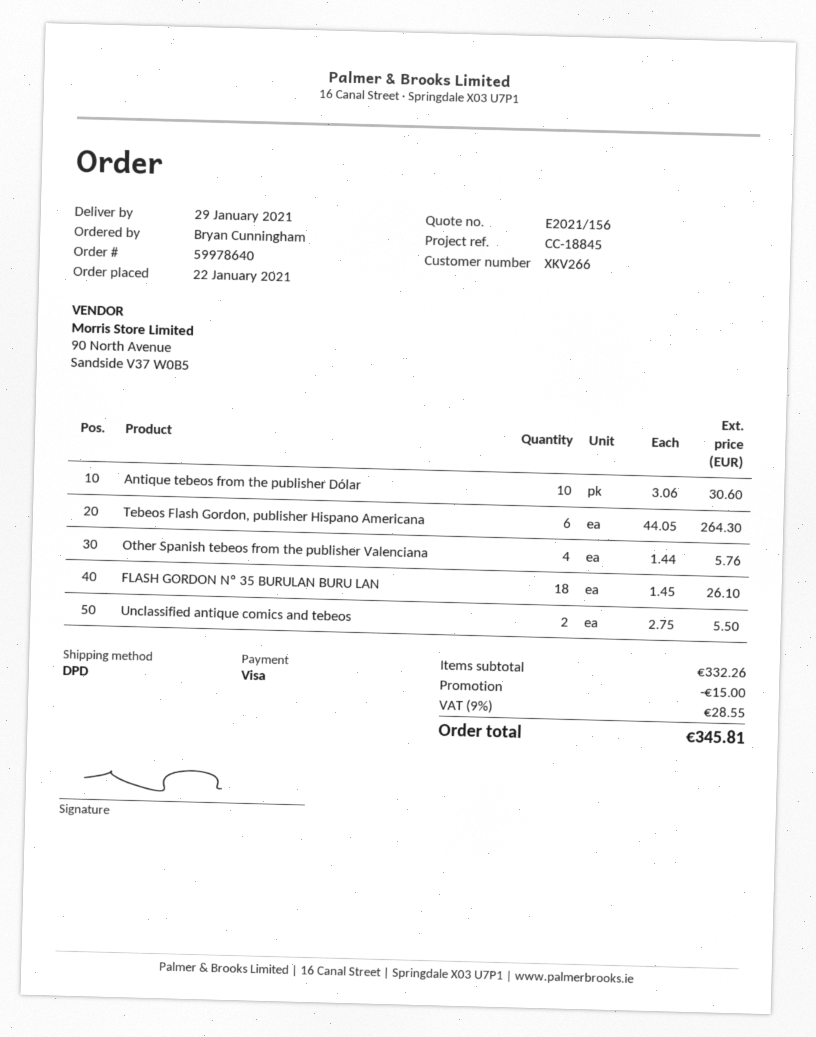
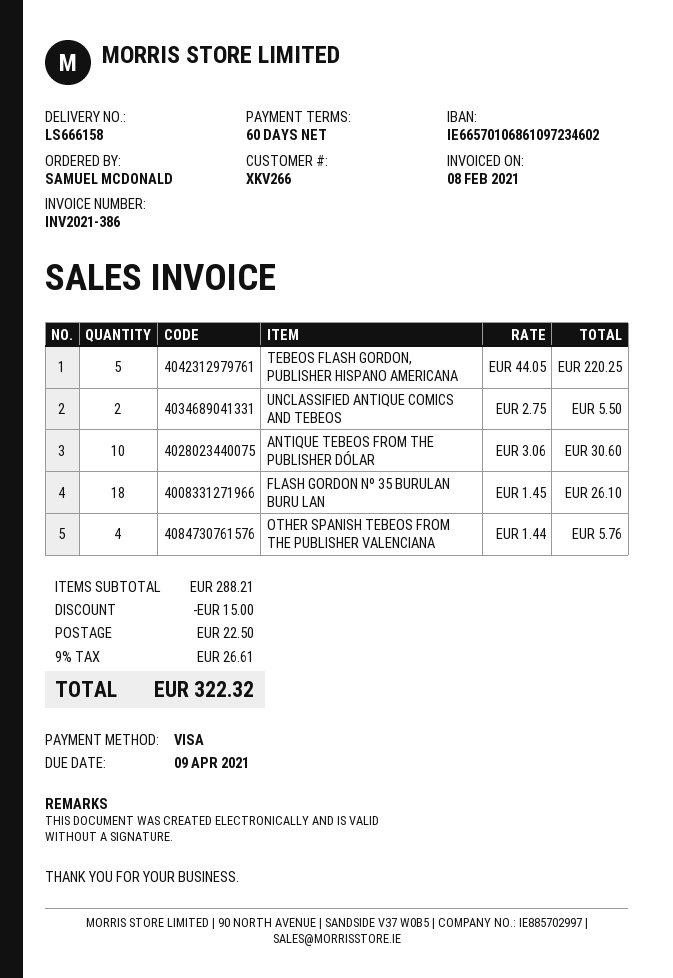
ordered by: Bryan Cunningham -> SAMUEL MCDONALD
Tebeos Flash Gordon, publisher Hispano Americana: 6 x 44.05 = 264.30 -> 5 x 44.05 = 220.25
subtotal: 332.26 -> 288.21
shipping: none -> 22.50
tax: 9% = 28.55 -> 9% = 26.61
total: 345.81 -> 322.32

